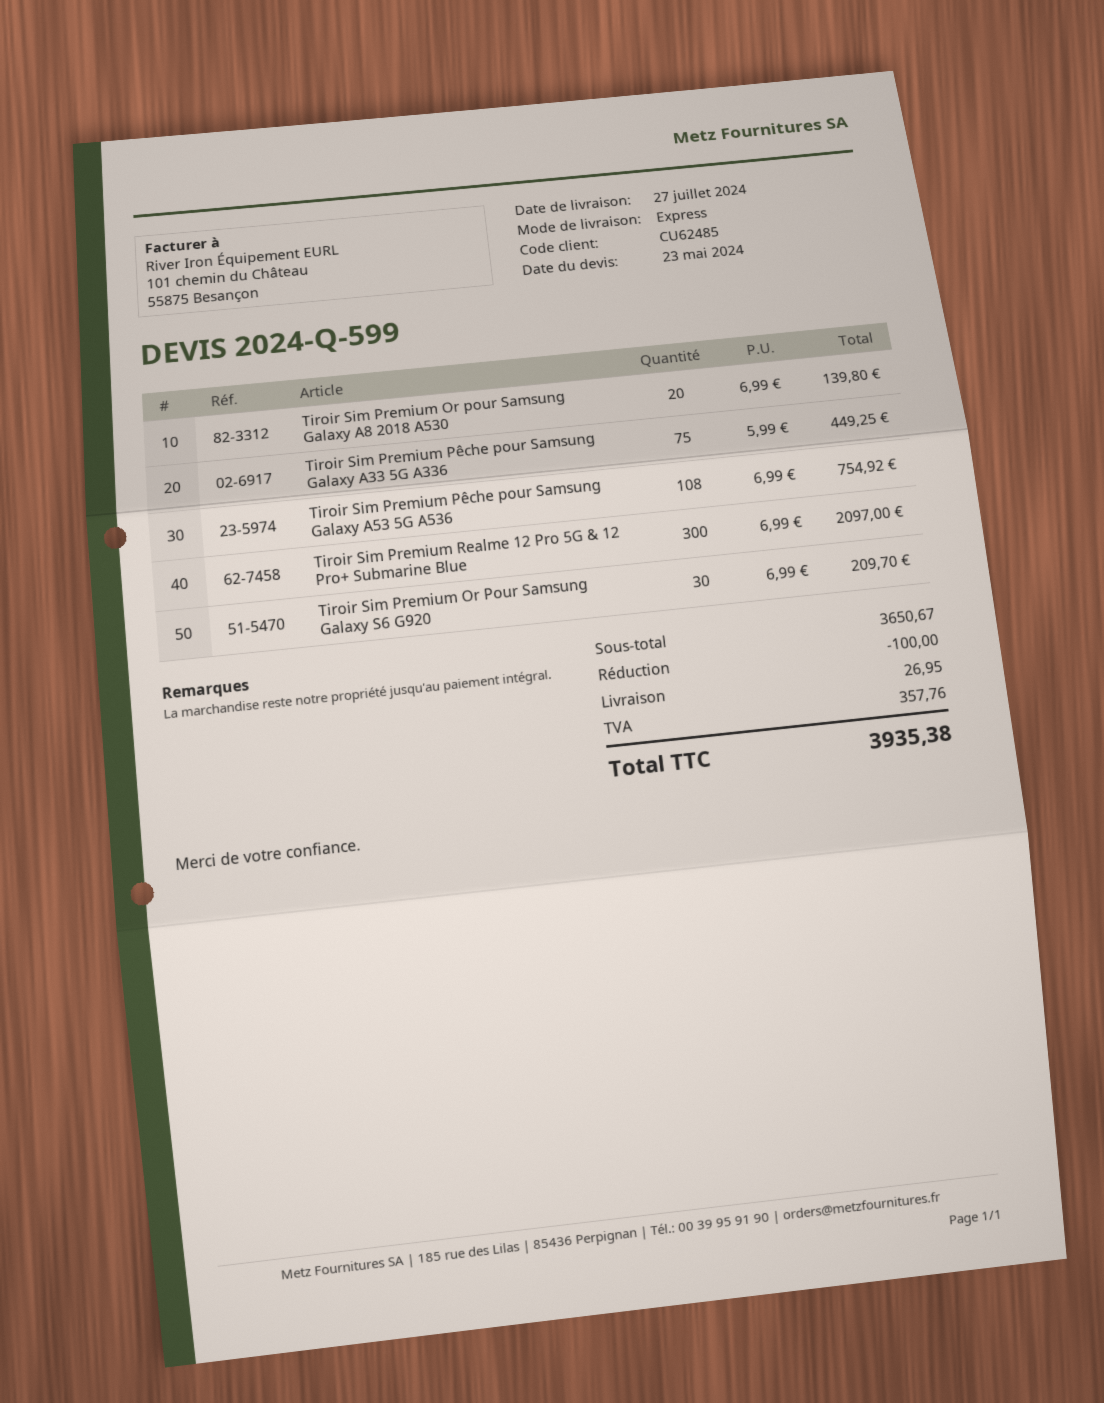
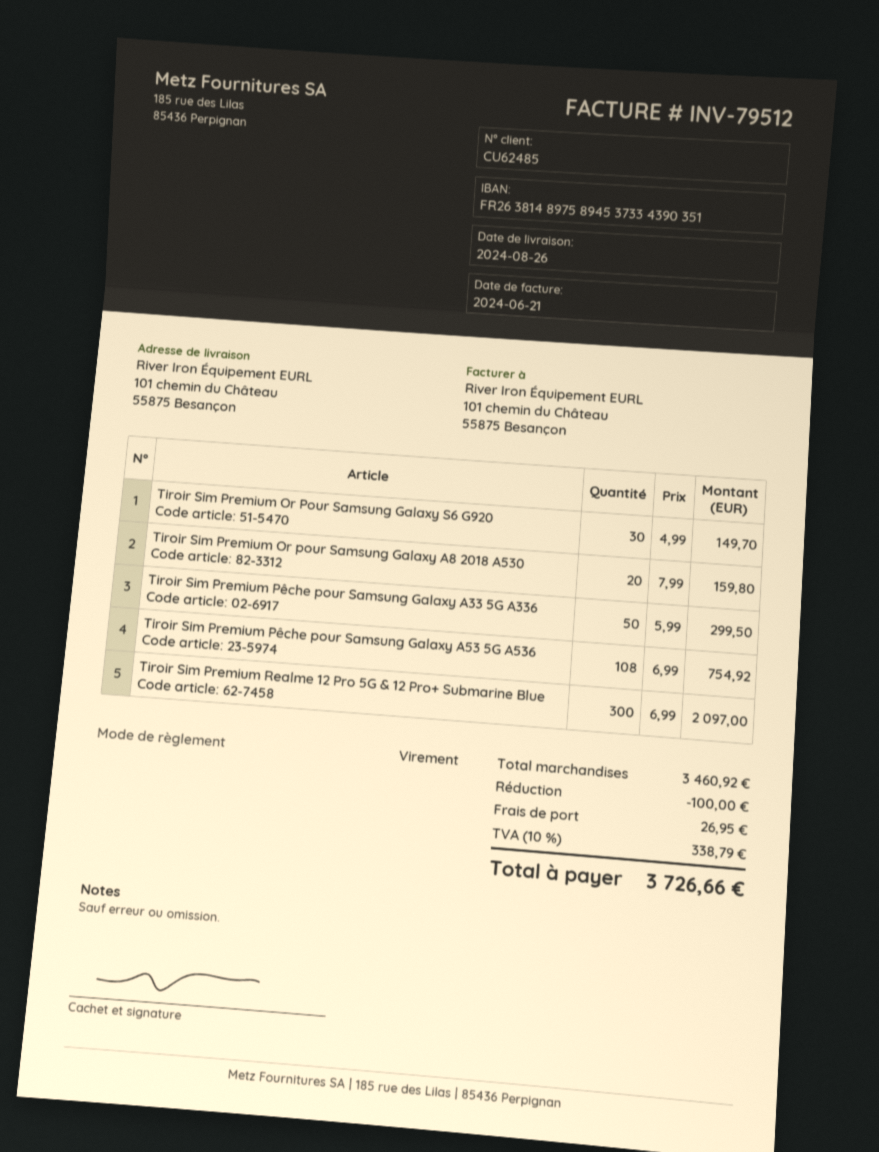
delivery date: 2024-07-27 -> 2024-08-26
Tiroir Sim Premium Or pour Samsung Galaxy A8 2018 A530: 20 x 6.99 = 139.80 -> 20 x 7.99 = 159.80
Tiroir Sim Premium Pêche pour Samsung Galaxy A33 5G A336: 75 x 5.99 = 449.25 -> 50 x 5.99 = 299.50
Tiroir Sim Premium Or Pour Samsung Galaxy S6 G920: 30 x 6.99 = 209.70 -> 30 x 4.99 = 149.70
subtotal: 3650.67 -> 3460.92
tax: 357.76 -> 338.79
total: 3935.38 -> 3726.66

